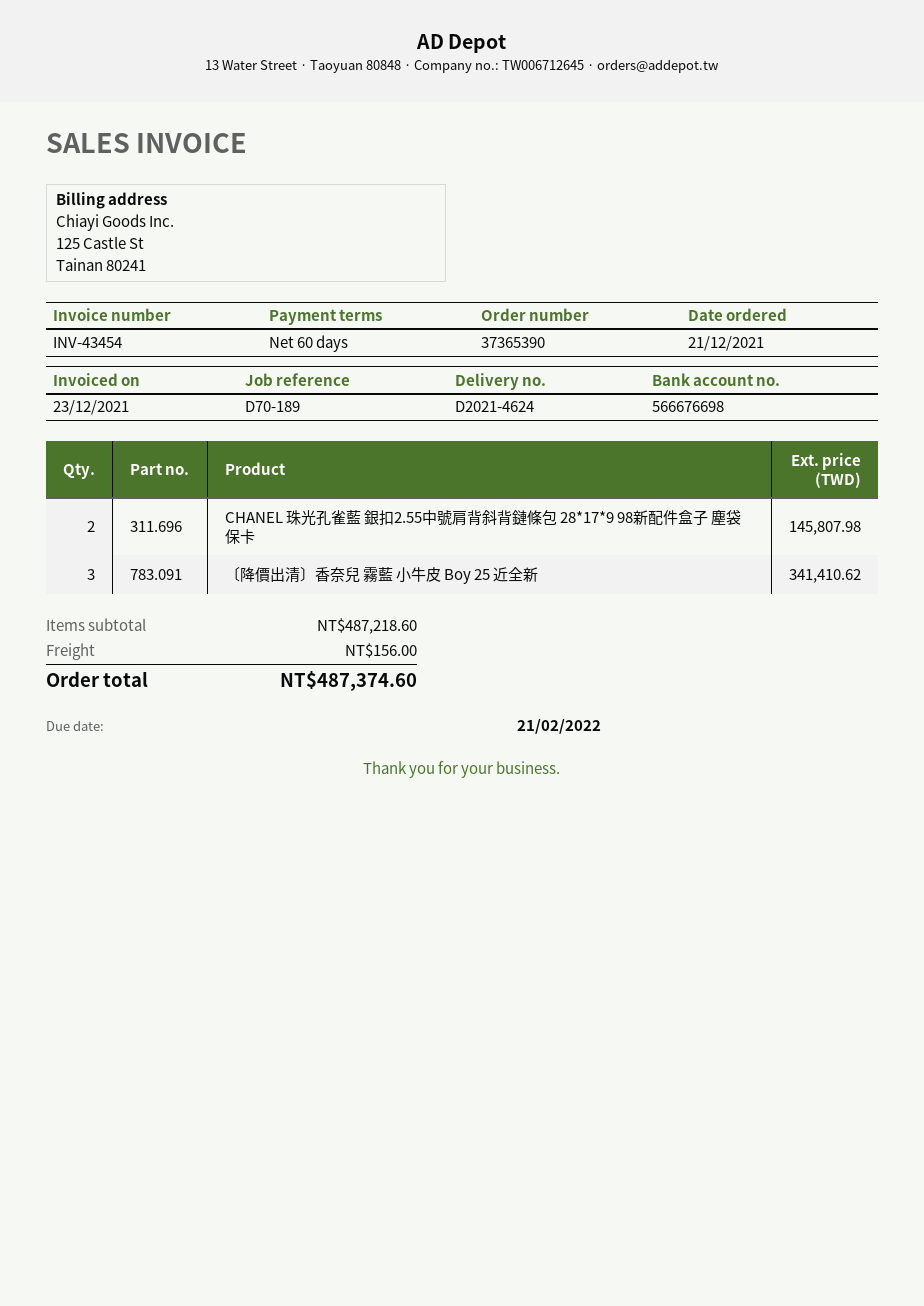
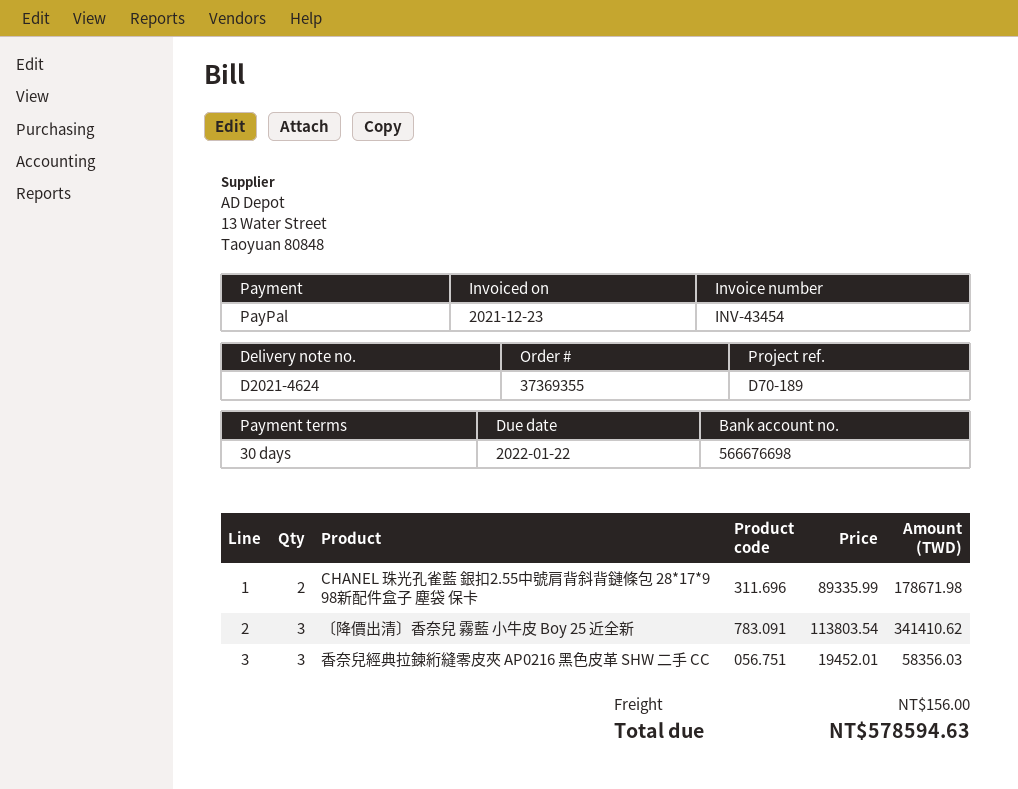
order number: 37365390 -> 37369355
payment terms: 60 days -> 30 days
due date: 2022-02-21 -> 2022-01-22
CHANEL 珠光孔雀藍 銀扣2.55中號肩背斜背鏈條包 28*17*9 98新配件盒子 塵袋 保卡: 2 for 145807.98 -> 2 for 178671.98
香奈兒經典拉鍊絎縫零皮夾 AP0216 黑色皮革 SHW 二手 CC: none -> 3 for 58356.03
total: 487374.60 -> 578594.63

